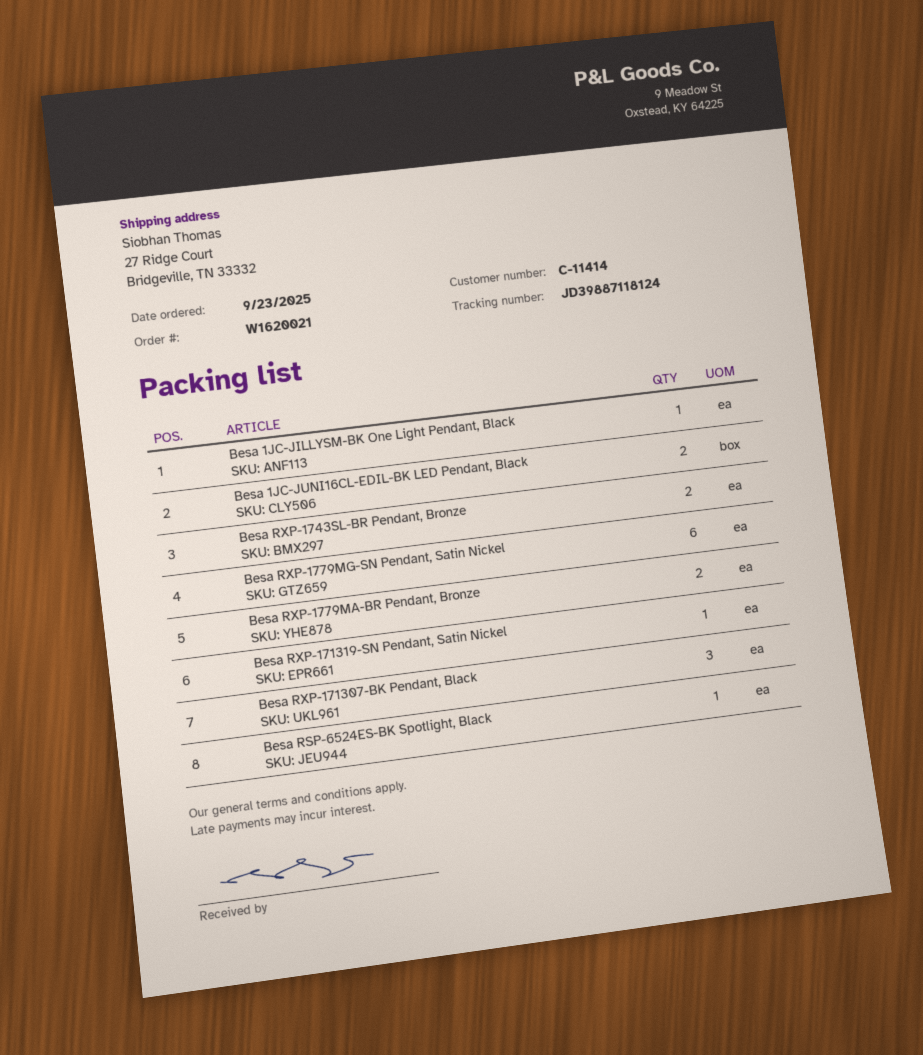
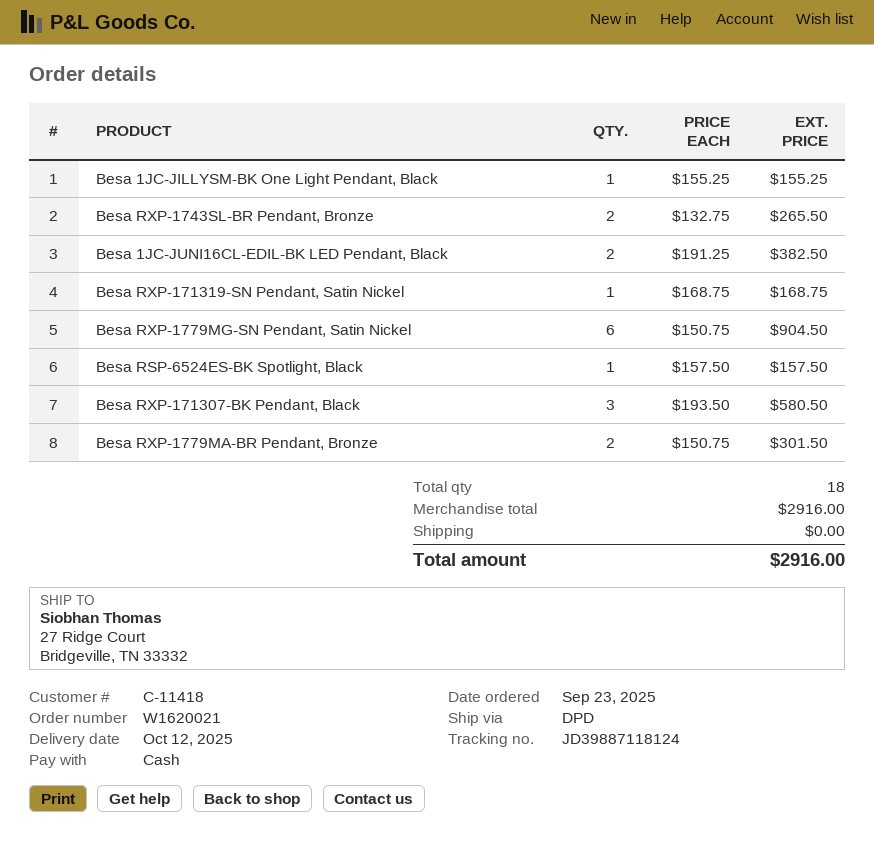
customer number: C-11414 -> C-11418

